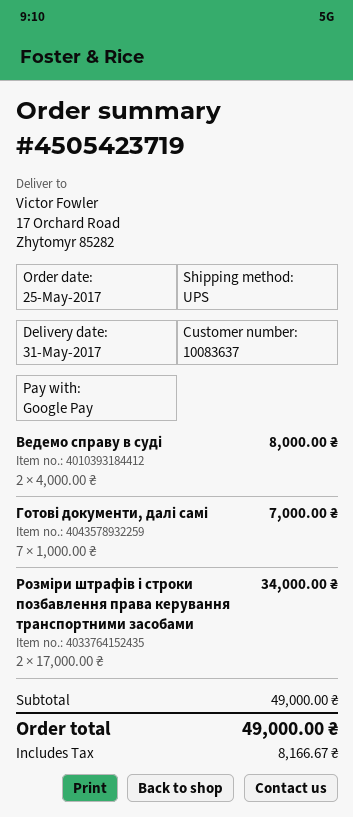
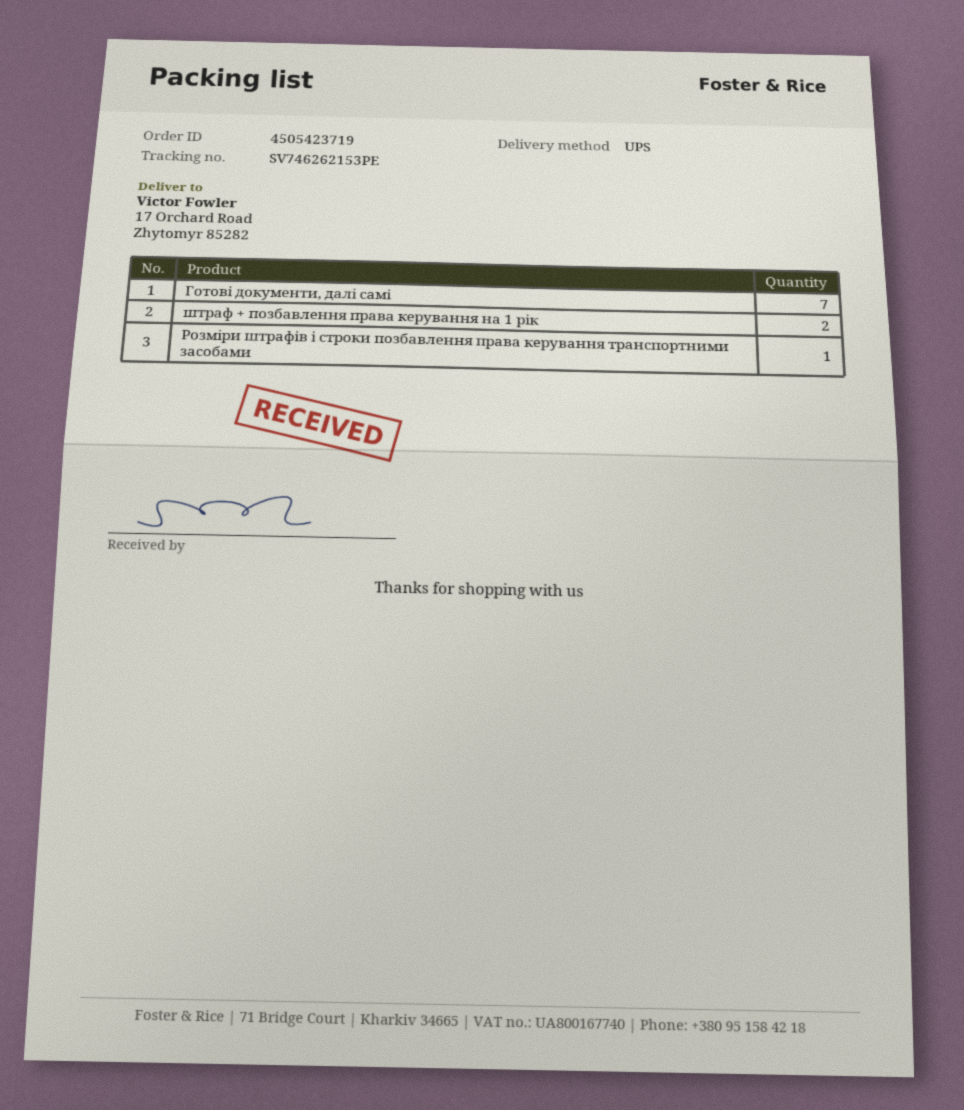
Ведемо справу в суді: 2 -> none
Розміри штрафів і строки позбавлення права керування транспортними засобами: 2 -> 1
штраф + позбавлення права керування на 1 рік: none -> 2

